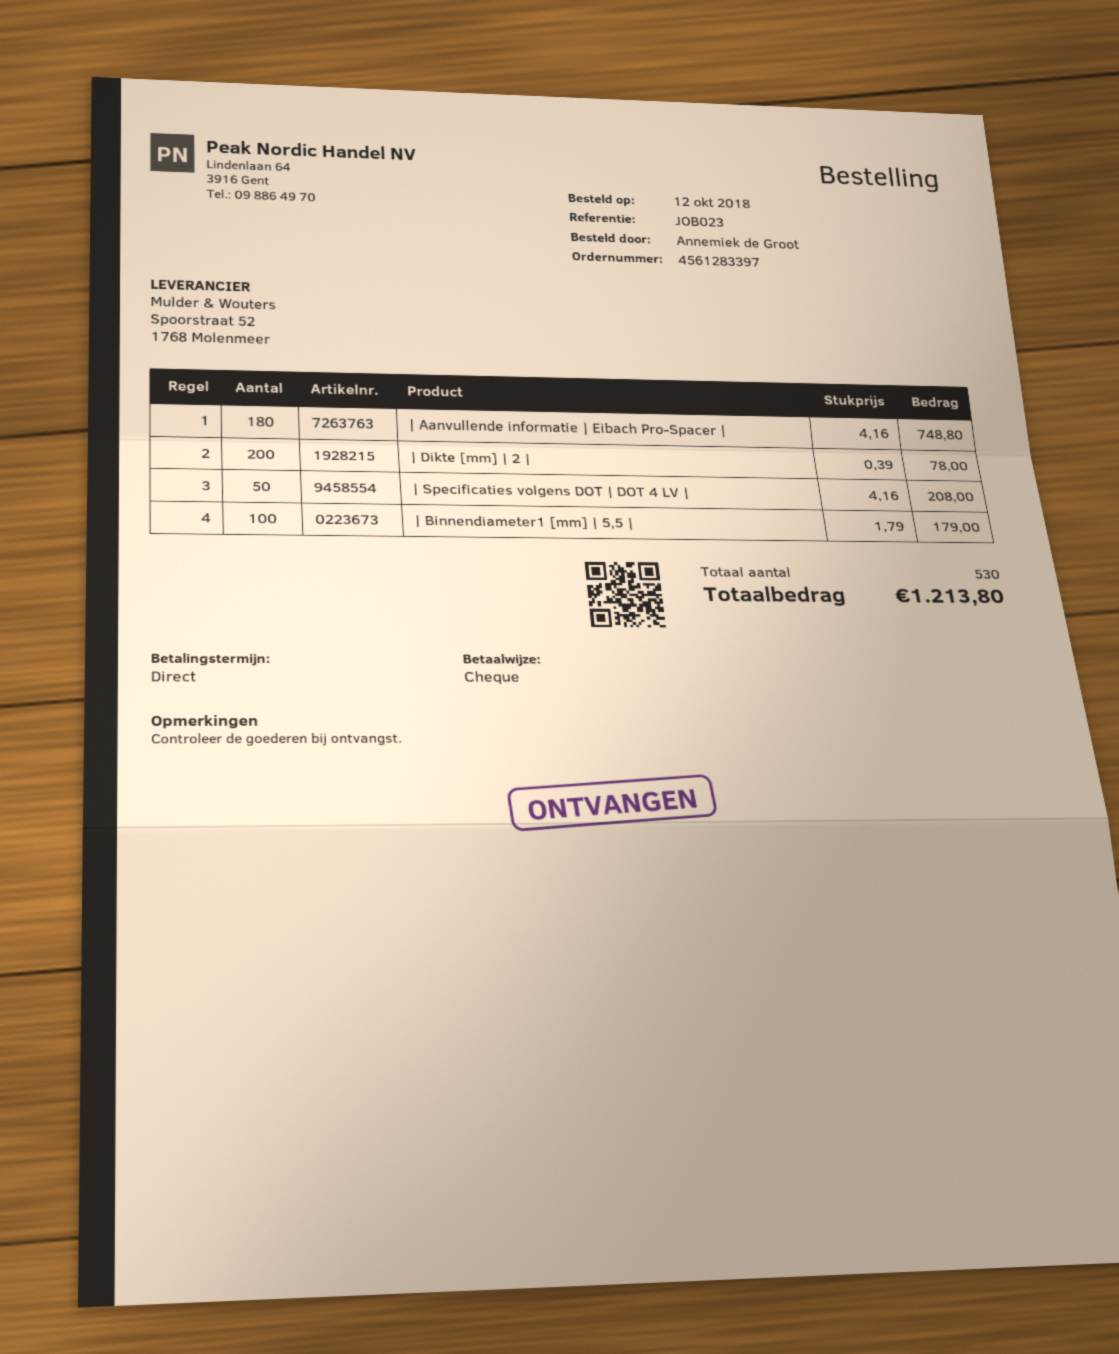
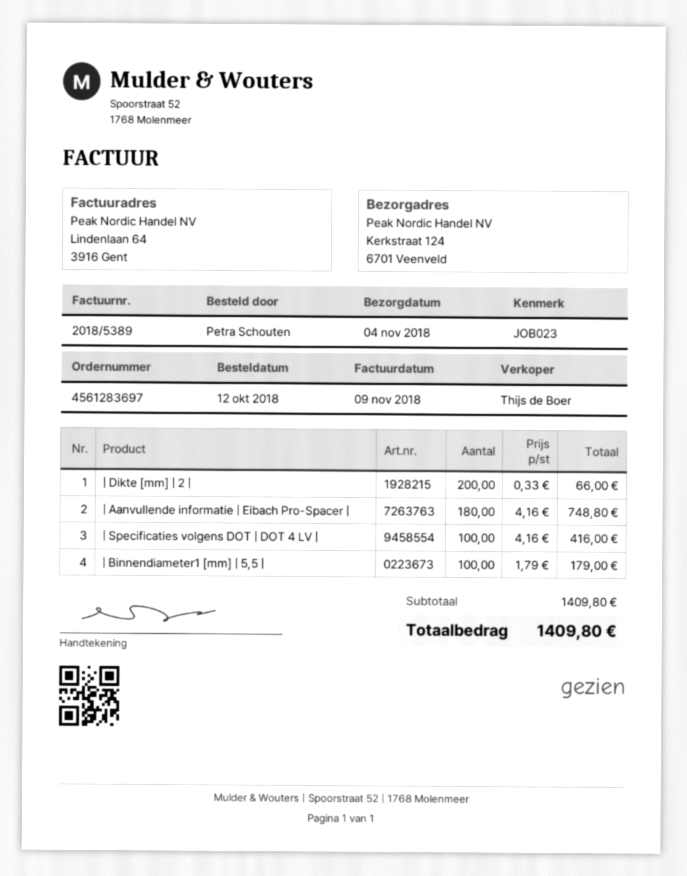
order number: 4561283397 -> 4561283697
ordered by: Annemiek de Groot -> Petra Schouten
| Dikte [mm] | 2 |: 200 x 0.39 = 78.00 -> 200 x 0.33 = 66.00
| Specificaties volgens DOT | DOT 4 LV |: 50 x 4.16 = 208.00 -> 100 x 4.16 = 416.00
total: 1213.80 -> 1409.80

